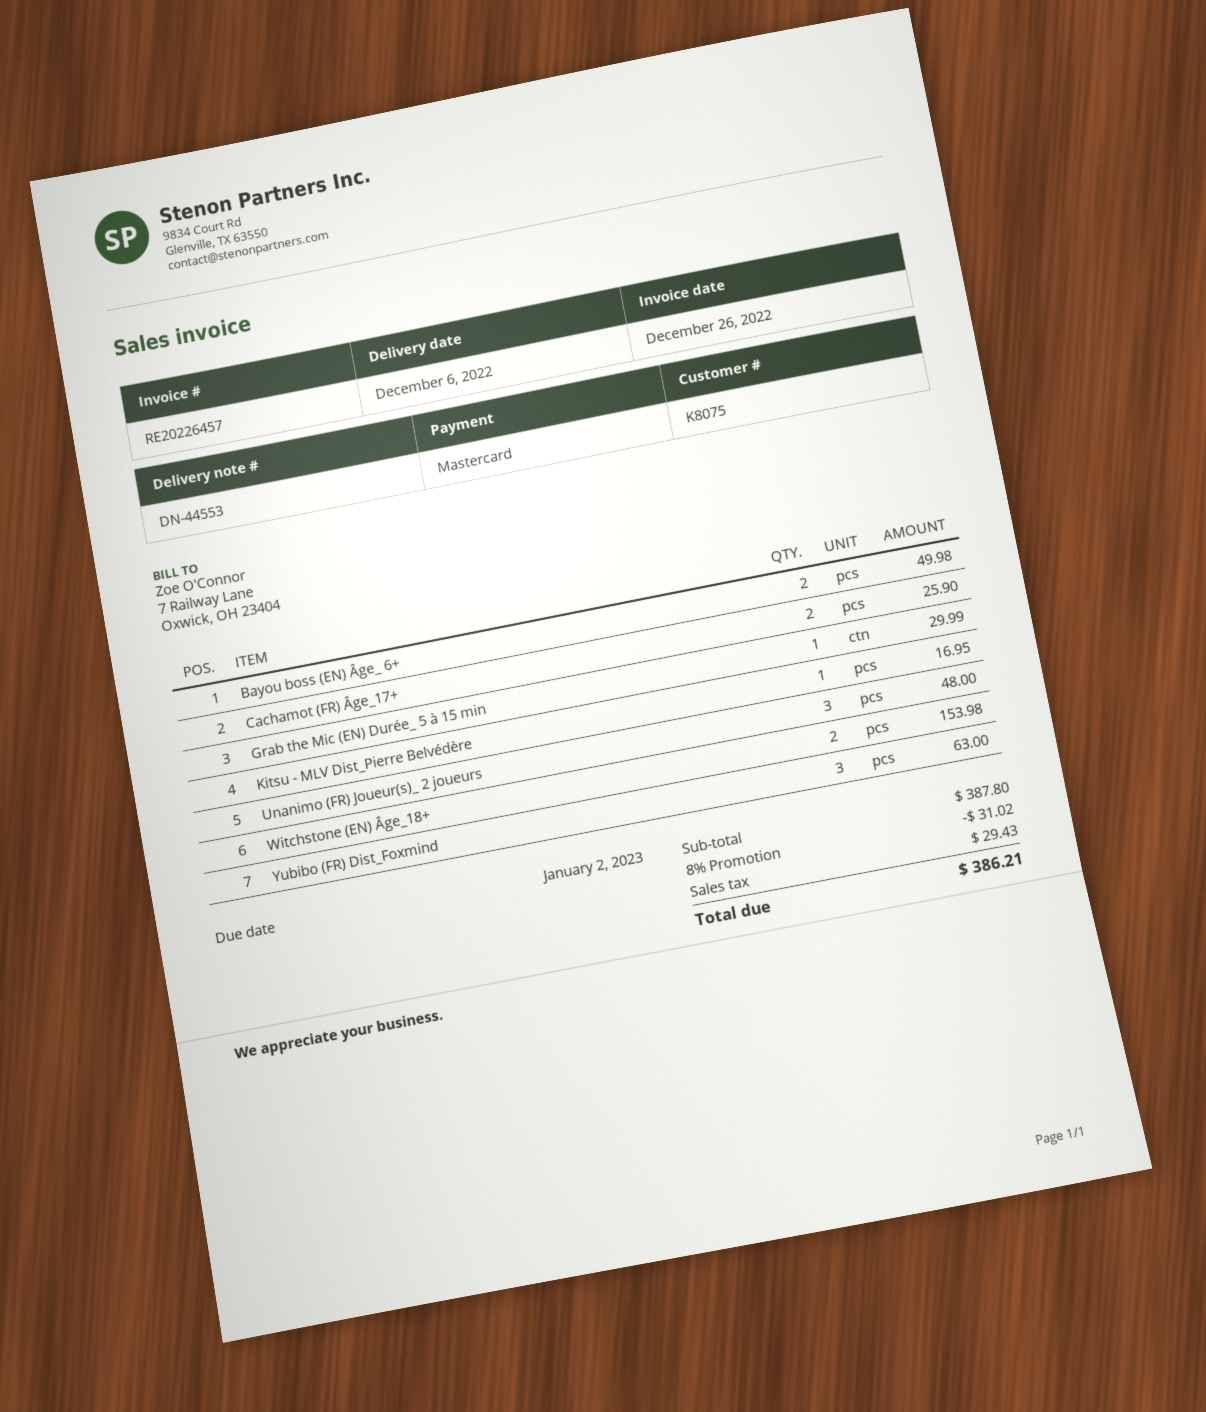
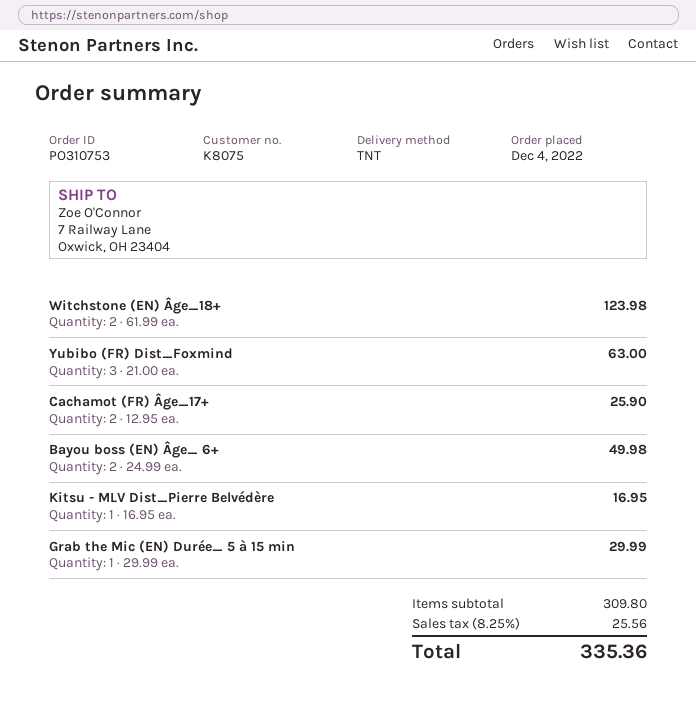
Unanimo (FR) Joueur(s)_ 2 joueurs: 3 for 48.00 -> none
Witchstone (EN) Âge_18+: 2 for 153.98 -> 2 for 123.98
subtotal: 387.80 -> 309.80
discount: 8% = 31.02 -> none
tax: 29.43 -> 25.56
total: 386.21 -> 335.36

